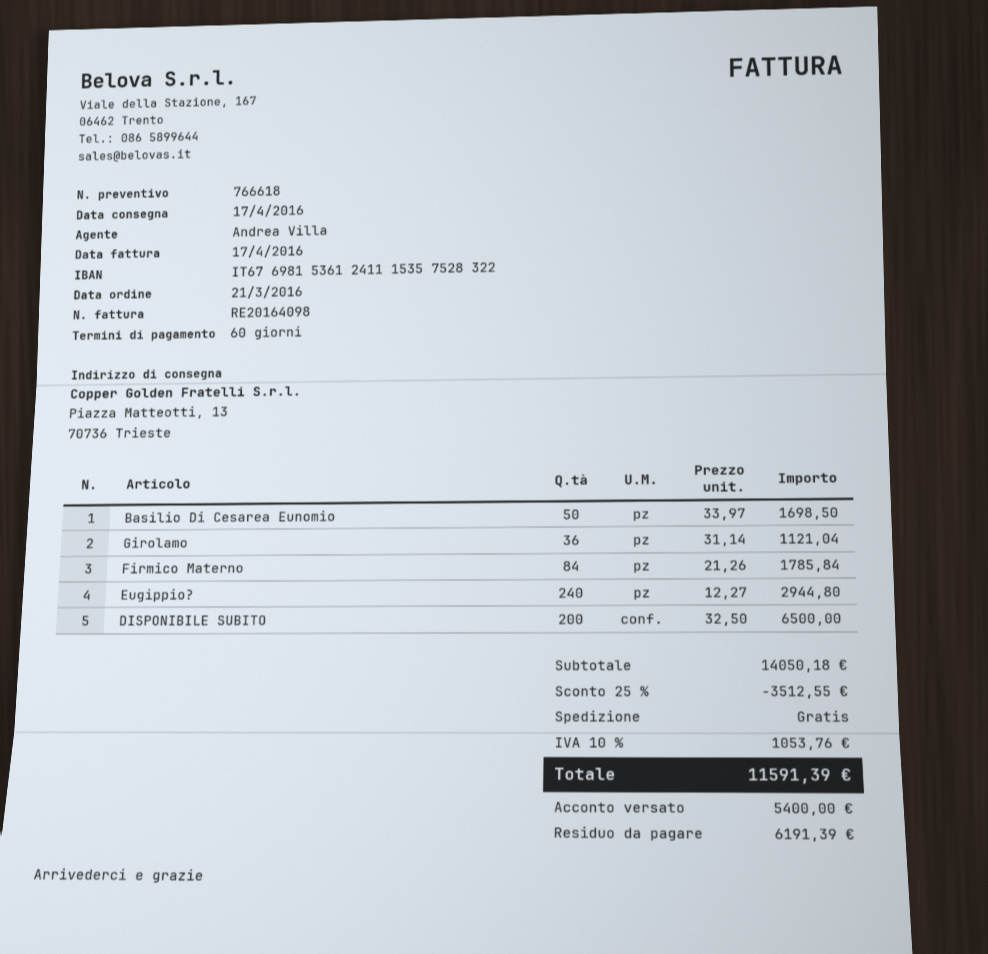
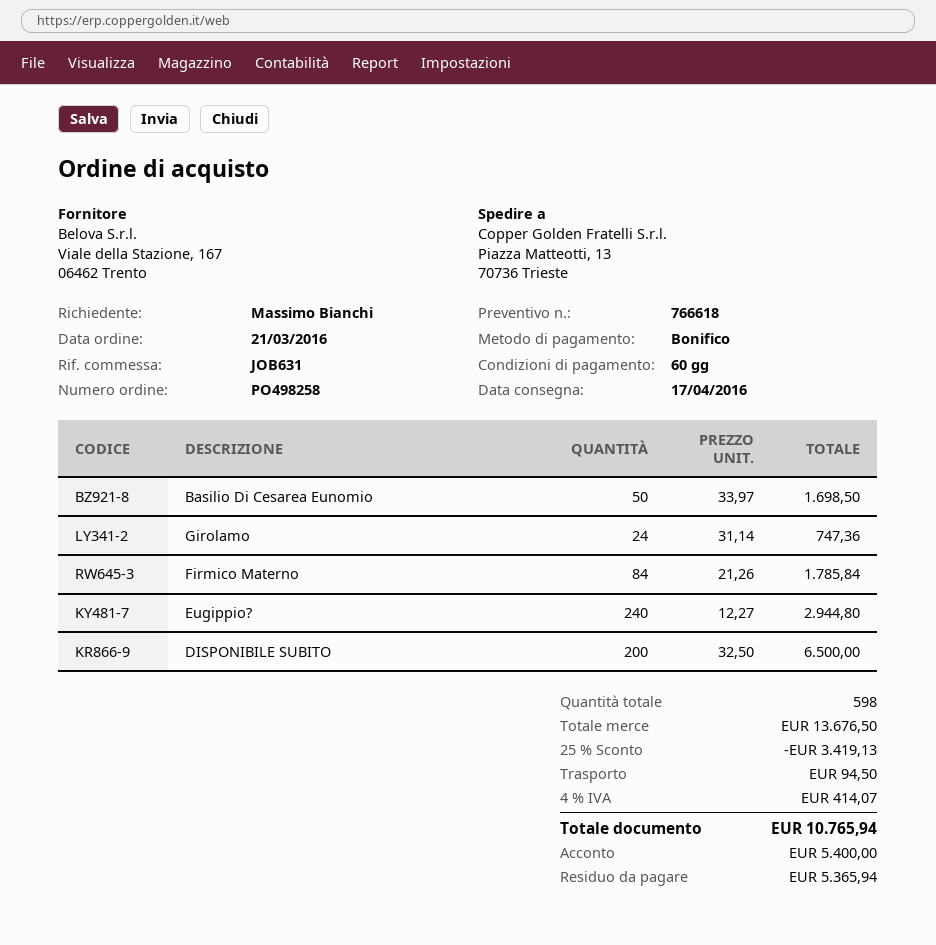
Girolamo: 36 x 31.14 = 1121.04 -> 24 x 31.14 = 747.36
subtotal: 14050.18 -> 13676.50
discount: 25% = 3512.55 -> 25% = 3419.13
shipping: 0.00 -> 94.50
tax: 10% = 1053.76 -> 4% = 414.07
total: 11591.39 -> 10765.94
balance: 6191.39 -> 5365.94

